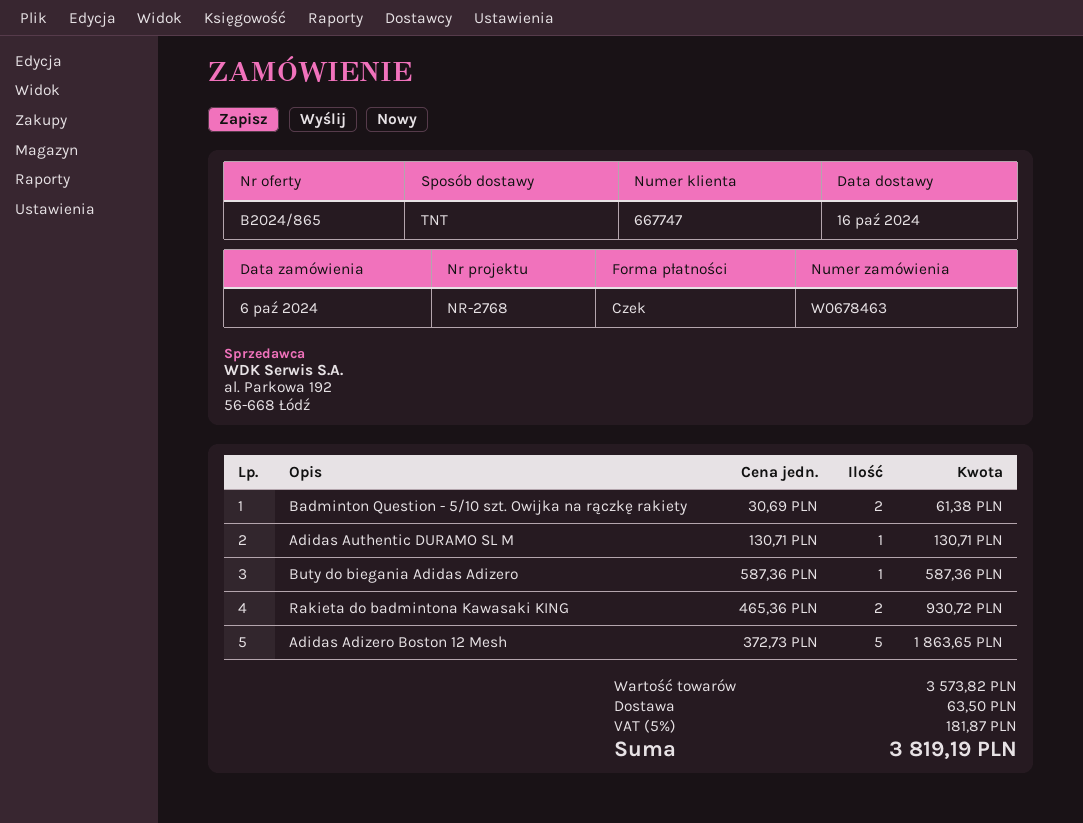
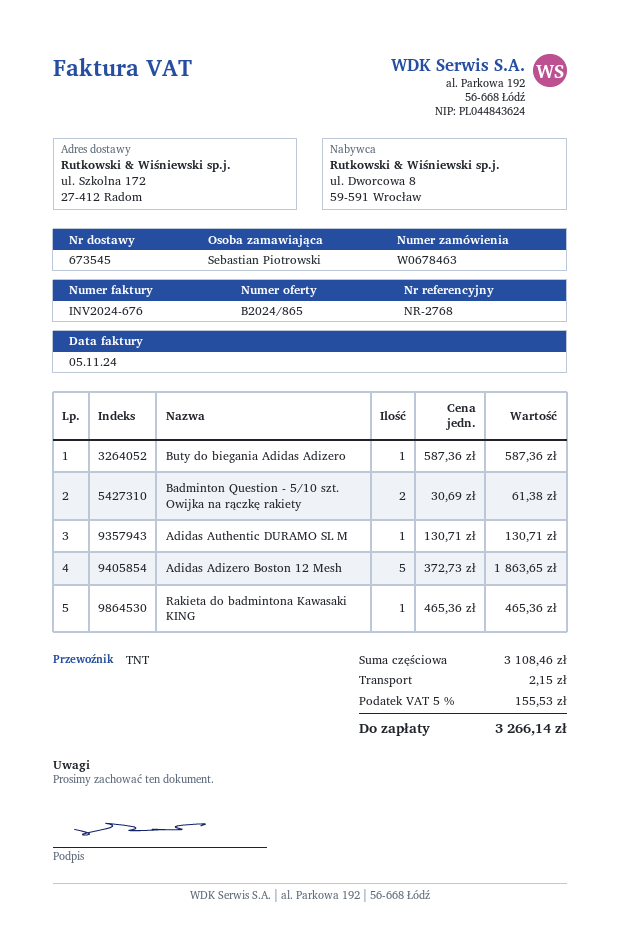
Rakieta do badmintona Kawasaki KING: 2 x 465.36 = 930.72 -> 1 x 465.36 = 465.36
subtotal: 3573.82 -> 3108.46
shipping: 63.50 -> 2.15
tax: 5% = 181.87 -> 5% = 155.53
total: 3819.19 -> 3266.14

